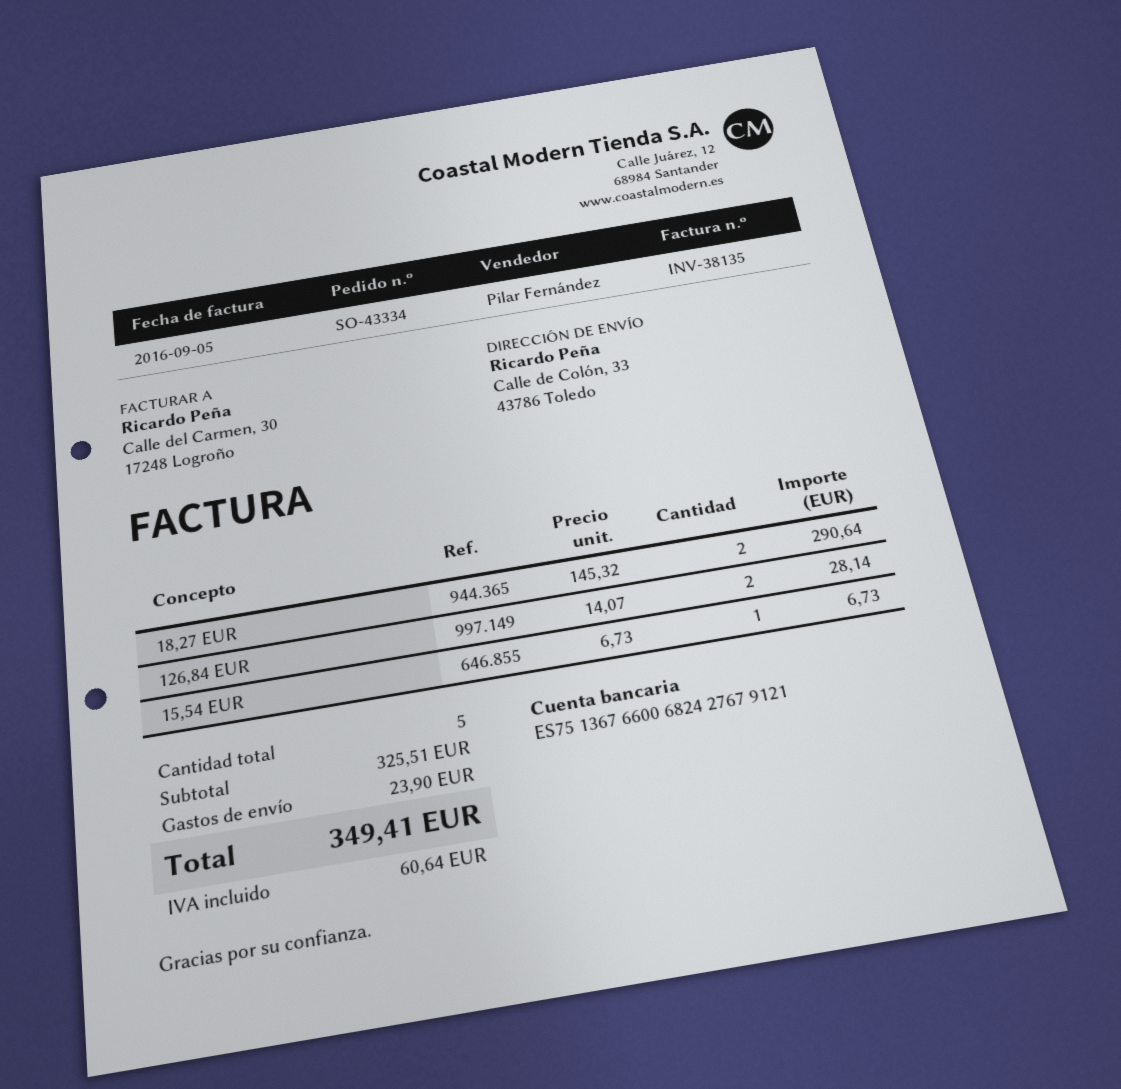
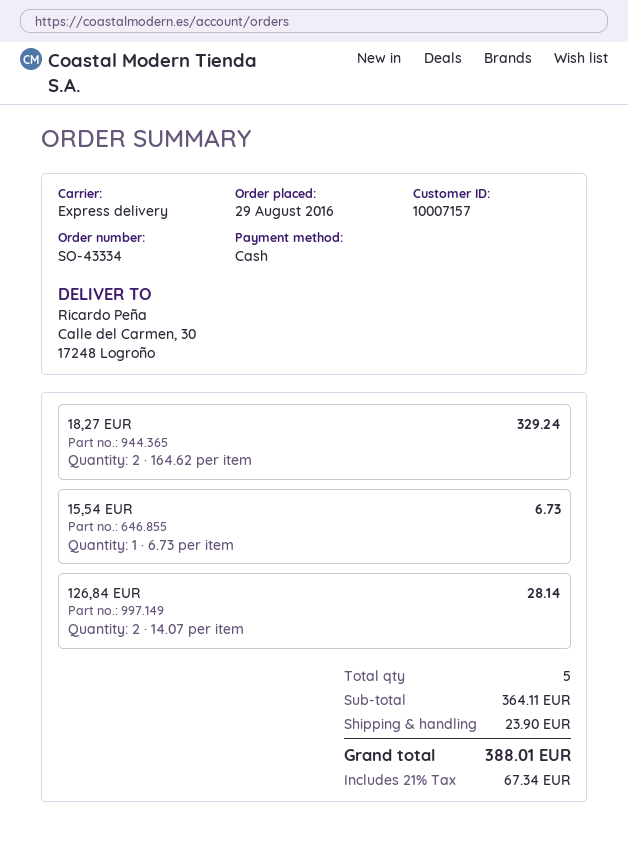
ship to: Calle de Colón, 33, 43786 Toledo -> Calle del Carmen, 30, 17248 Logroño
18,27 EUR: 2 x 145.32 = 290.64 -> 2 x 164.62 = 329.24
subtotal: 325.51 -> 364.11
tax: 60.64 -> 67.34
total: 349.41 -> 388.01

